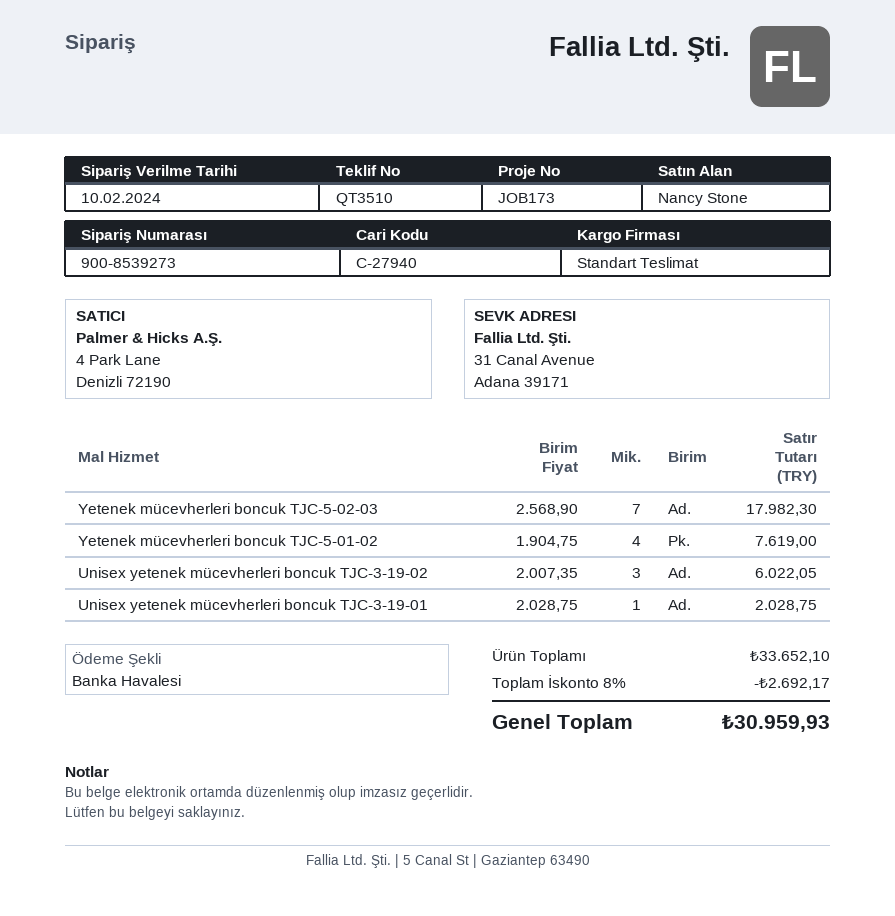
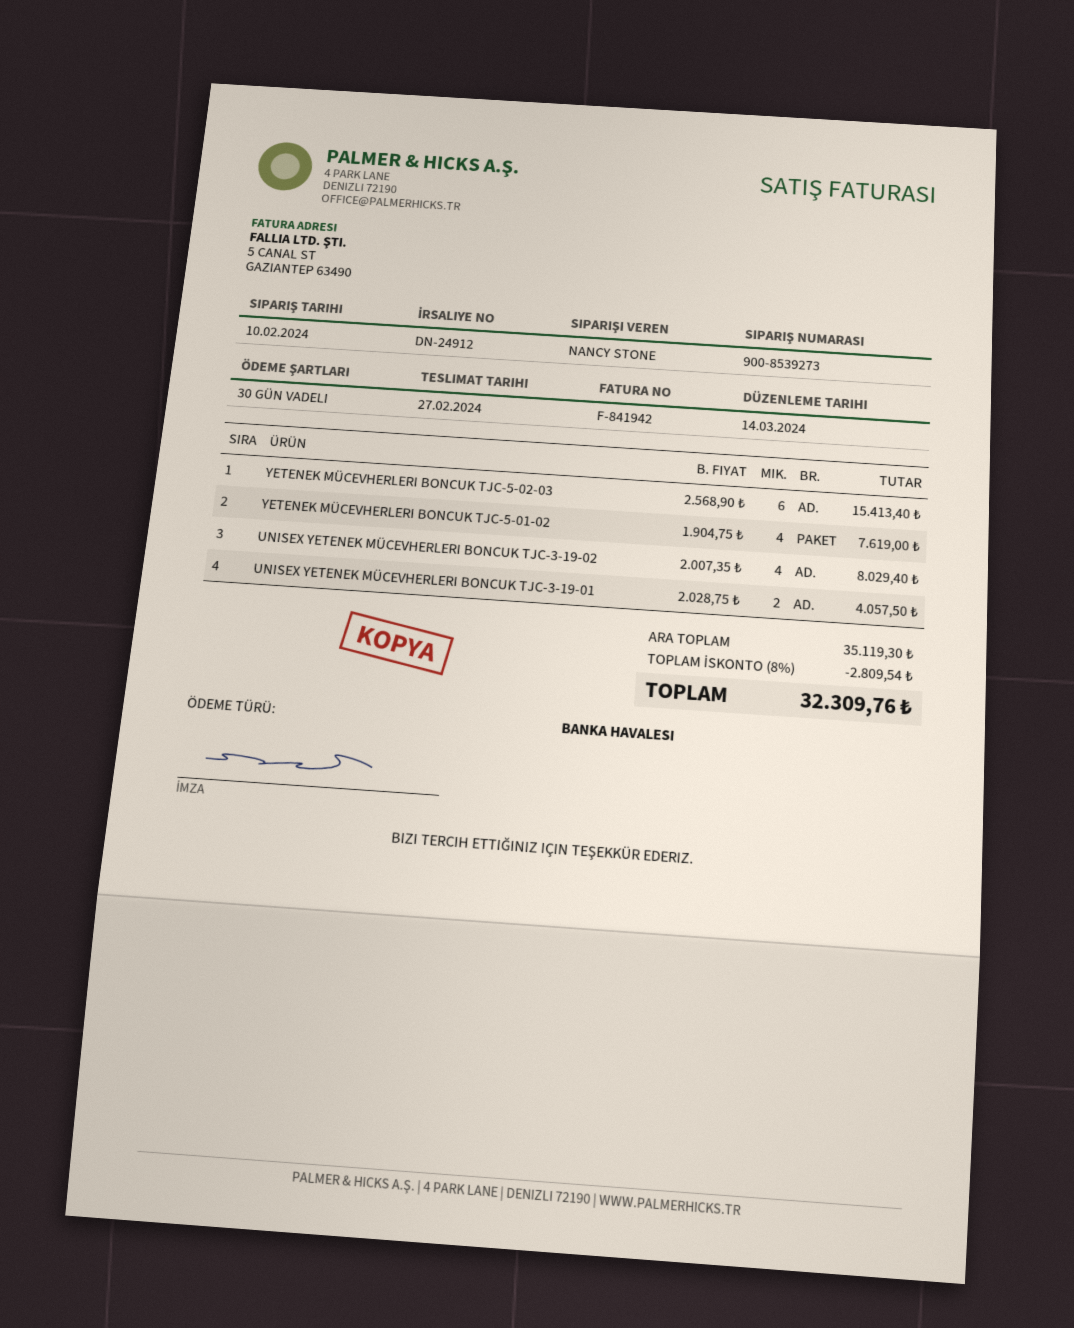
Yetenek mücevherleri boncuk TJC-5-02-03: 7 x 2568.90 = 17982.30 -> 6 x 2568.90 = 15413.40
Unisex yetenek mücevherleri boncuk TJC-3-19-02: 3 x 2007.35 = 6022.05 -> 4 x 2007.35 = 8029.40
Unisex yetenek mücevherleri boncuk TJC-3-19-01: 1 x 2028.75 = 2028.75 -> 2 x 2028.75 = 4057.50
subtotal: 33652.10 -> 35119.30
discount: 8% = 2692.17 -> 8% = 2809.54
total: 30959.93 -> 32309.76

